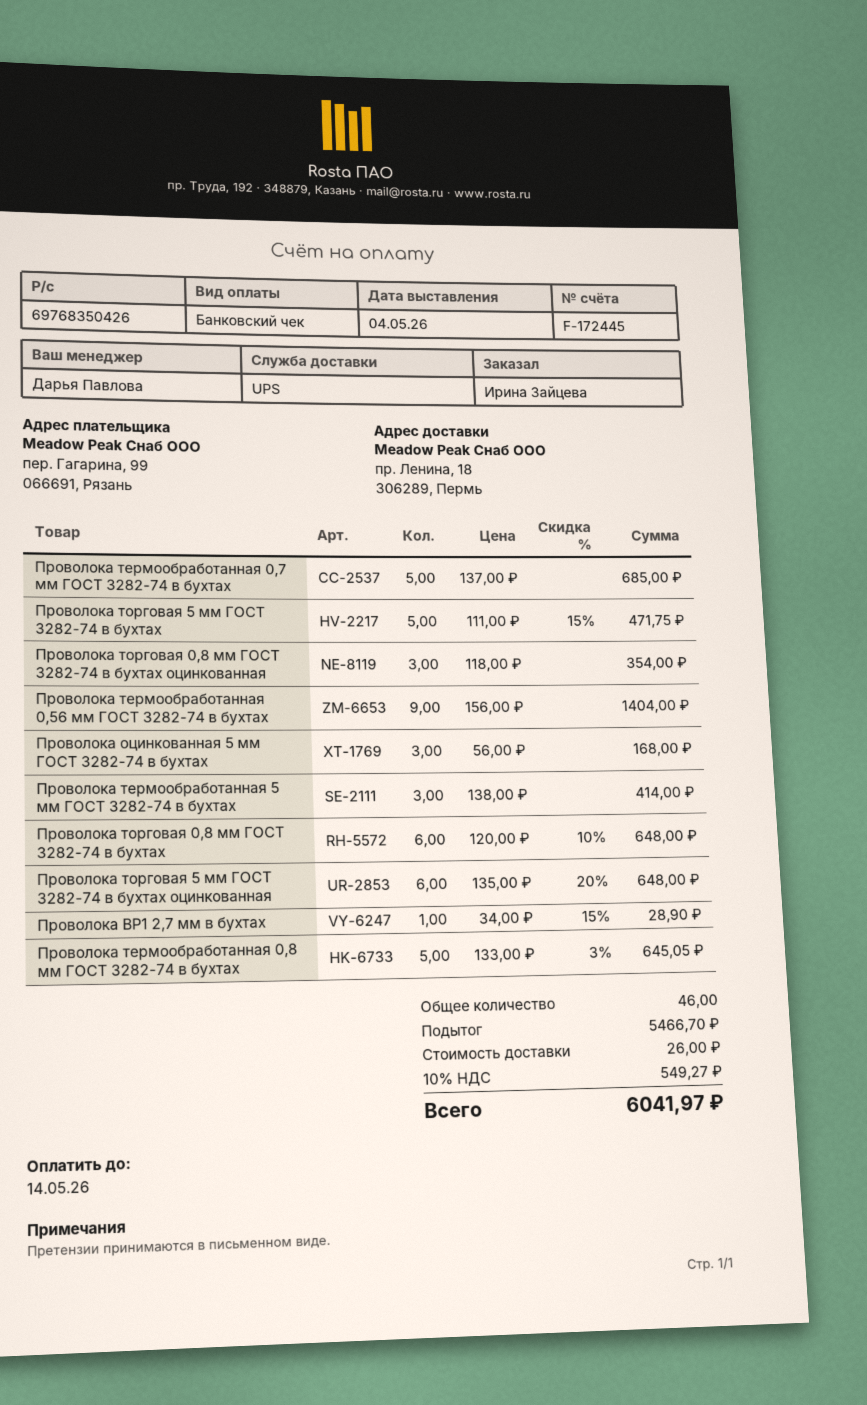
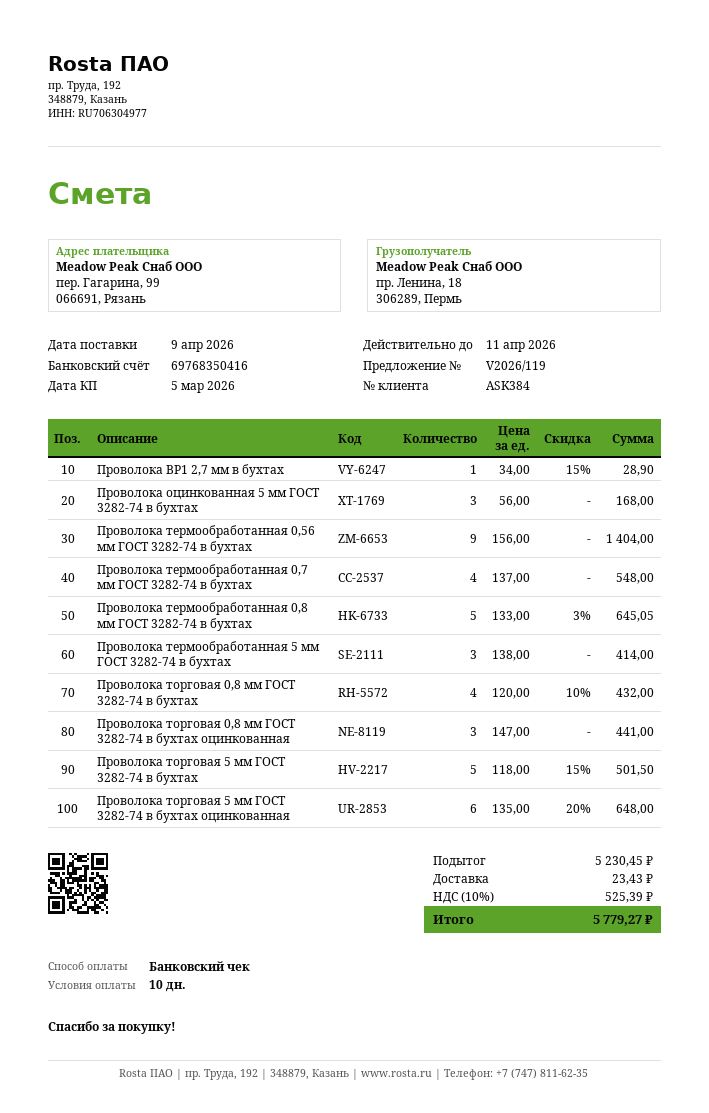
bank account: 69768350426 -> 69768350416
Проволока термообработанная 0,7 мм ГОСТ 3282-74 в бухтах: 5 x 137.00 = 685.00 -> 4 x 137.00 = 548.00
Проволока торговая 5 мм ГОСТ 3282-74 в бухтах: 5 x 111.00 - 15% = 471.75 -> 5 x 118.00 - 15% = 501.50
Проволока торговая 0,8 мм ГОСТ 3282-74 в бухтах оцинкованная: 3 x 118.00 = 354.00 -> 3 x 147.00 = 441.00
Проволока торговая 0,8 мм ГОСТ 3282-74 в бухтах: 6 x 120.00 - 10% = 648.00 -> 4 x 120.00 - 10% = 432.00
subtotal: 5466.70 -> 5230.45
shipping: 26.00 -> 23.43
tax: 10% = 549.27 -> 10% = 525.39
total: 6041.97 -> 5779.27

